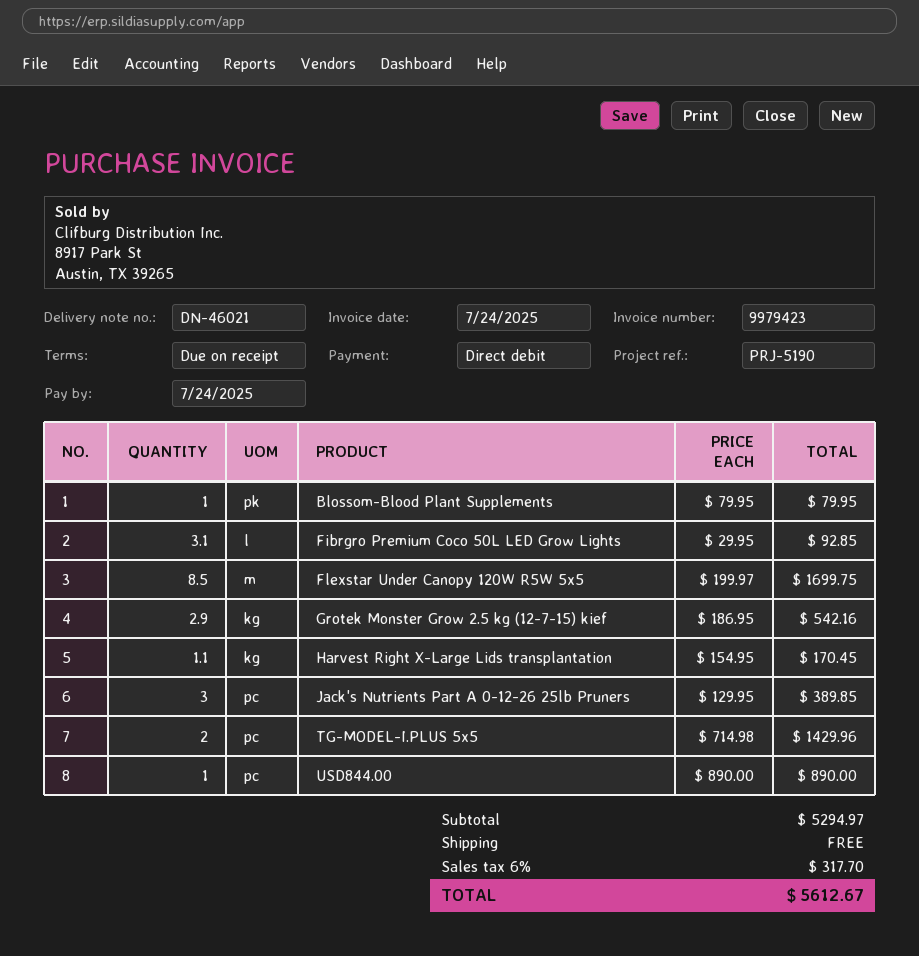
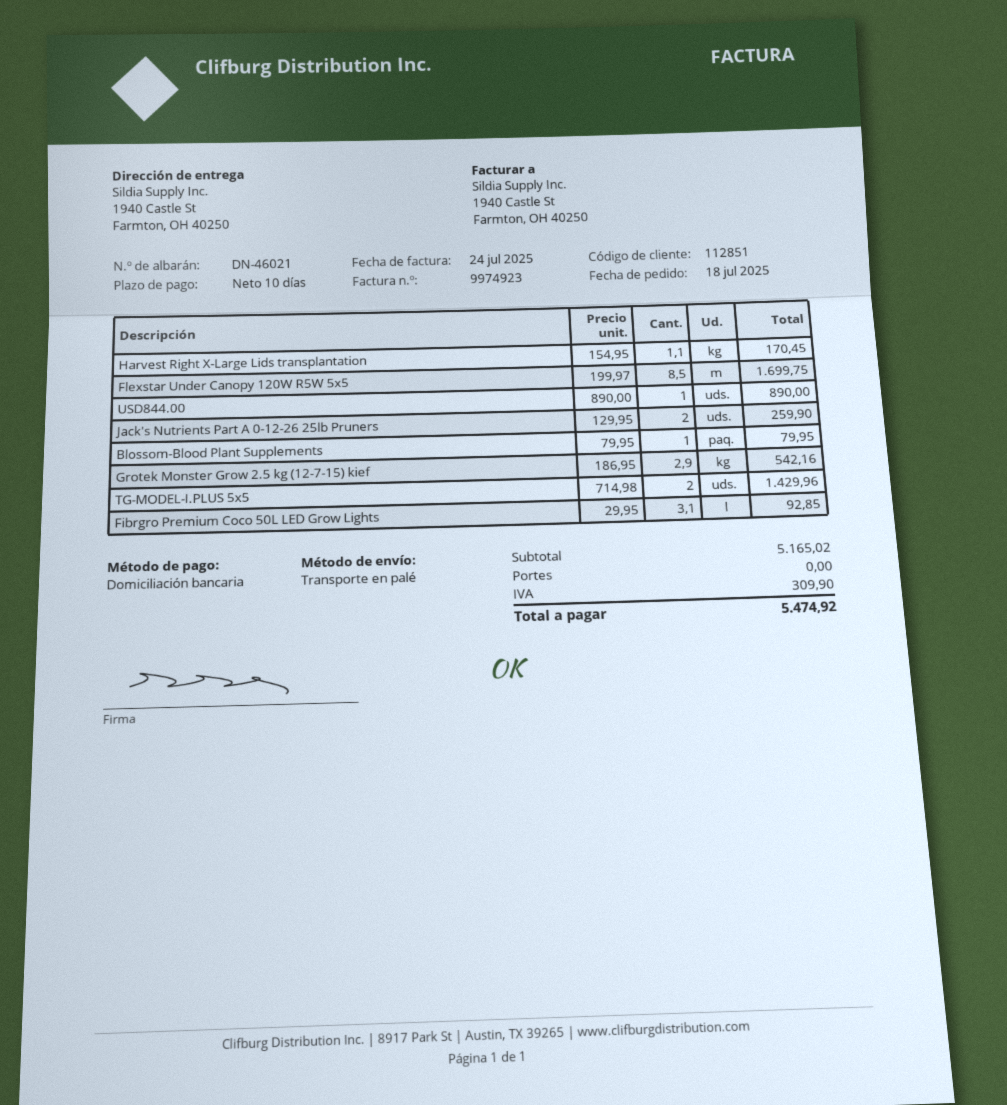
invoice number: 9979423 -> 9974923
payment terms: on receipt -> 10 days
Jack's Nutrients Part A 0-12-26 25lb Pruners: 3 x 129.95 = 389.85 -> 2 x 129.95 = 259.90
subtotal: 5294.97 -> 5165.02
tax: 317.70 -> 309.90
total: 5612.67 -> 5474.92

